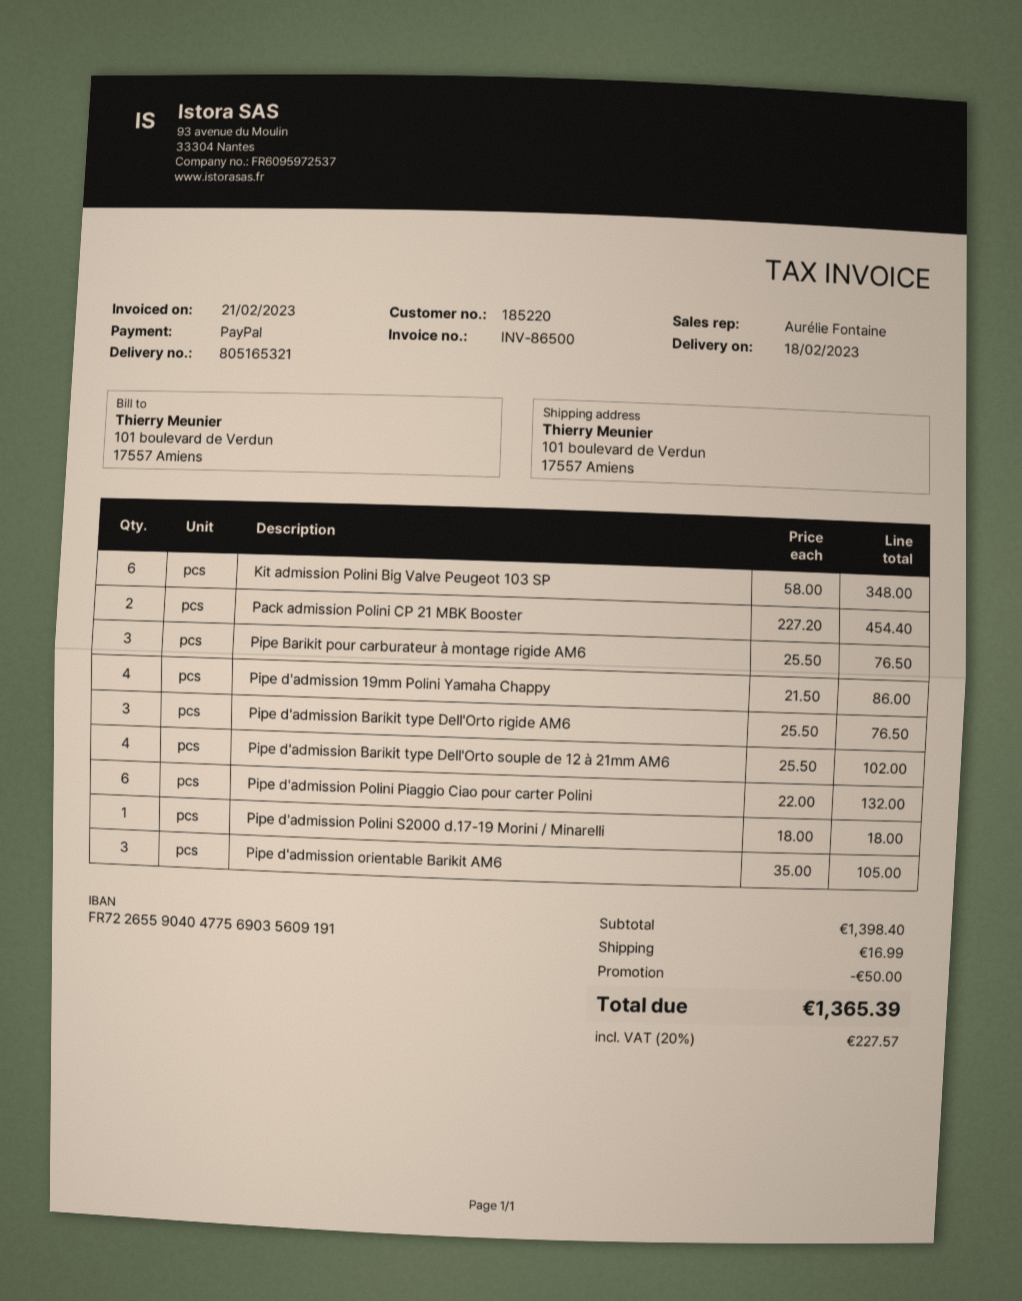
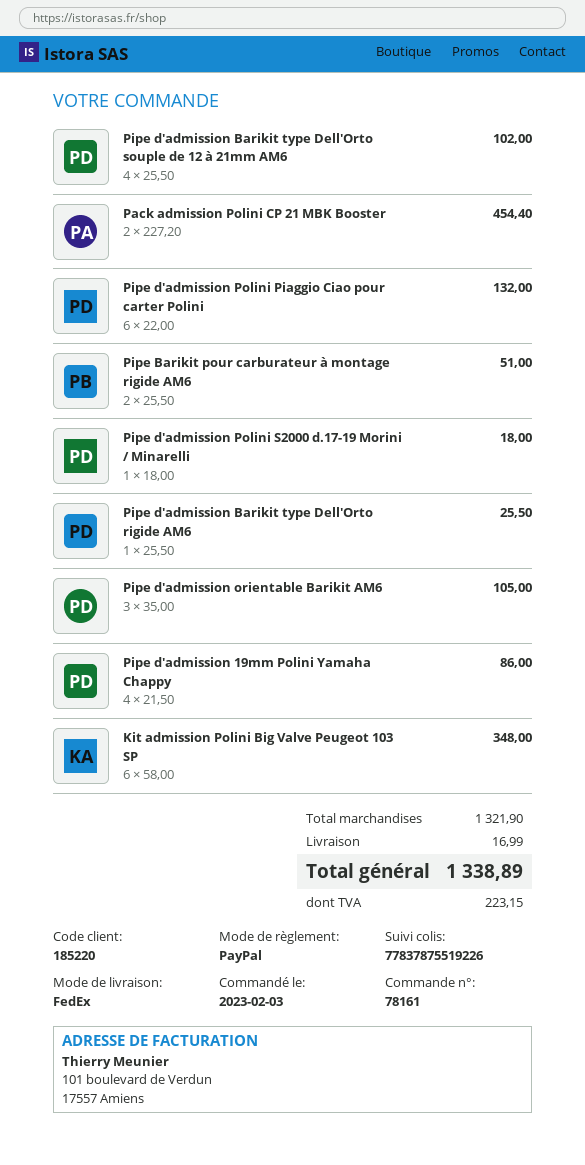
Pipe Barikit pour carburateur à montage rigide AM6: 3 x 25.50 = 76.50 -> 2 x 25.50 = 51.00
Pipe d'admission Barikit type Dell'Orto rigide AM6: 3 x 25.50 = 76.50 -> 1 x 25.50 = 25.50
subtotal: 1398.40 -> 1321.90
discount: 50.00 -> none
tax: 227.57 -> 223.15
total: 1365.39 -> 1338.89

